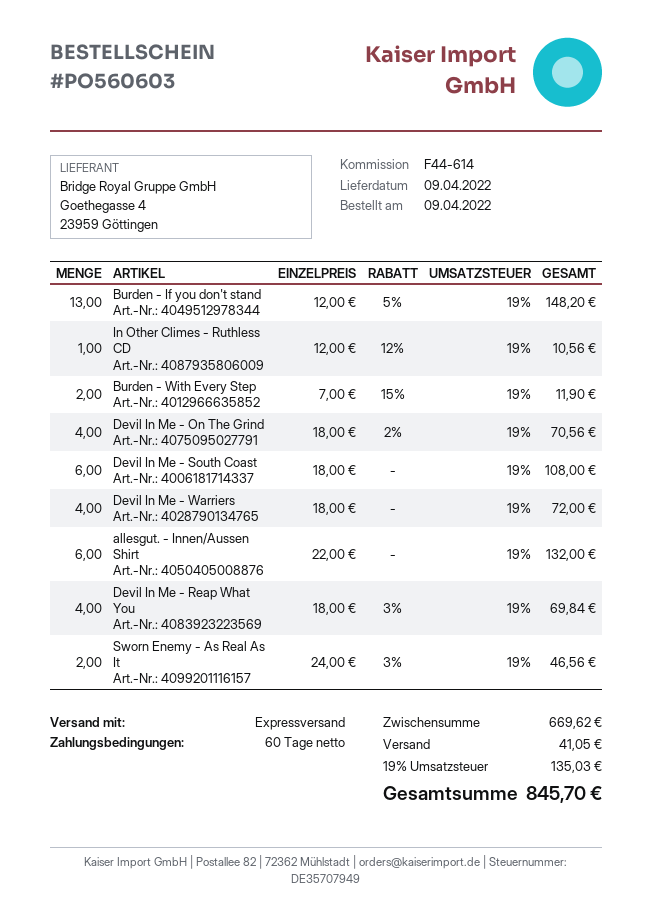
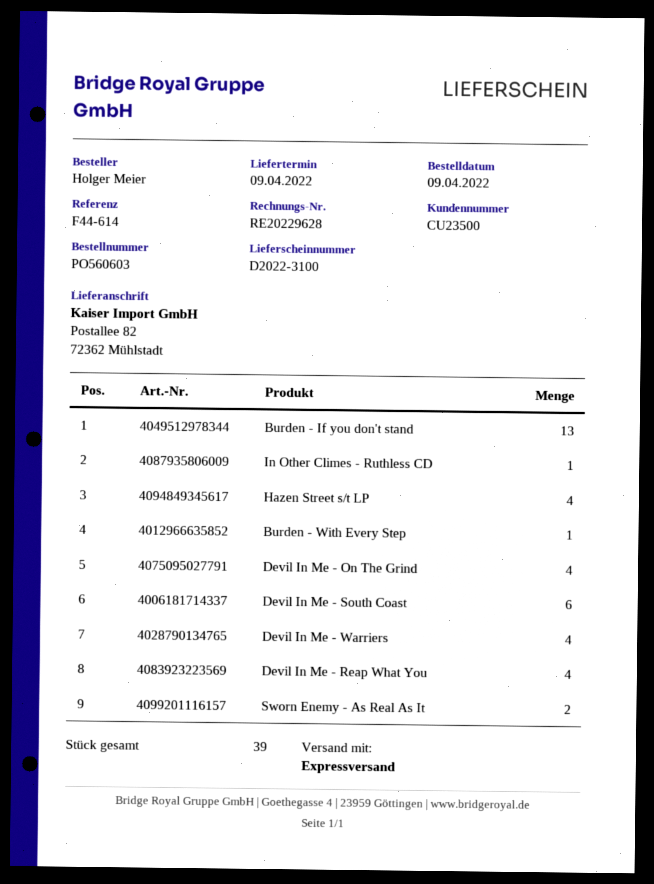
Burden - With Every Step: 2 -> 1
allesgut. - Innen/Aussen Shirt: 6 -> none
Hazen Street s/t LP: none -> 4

